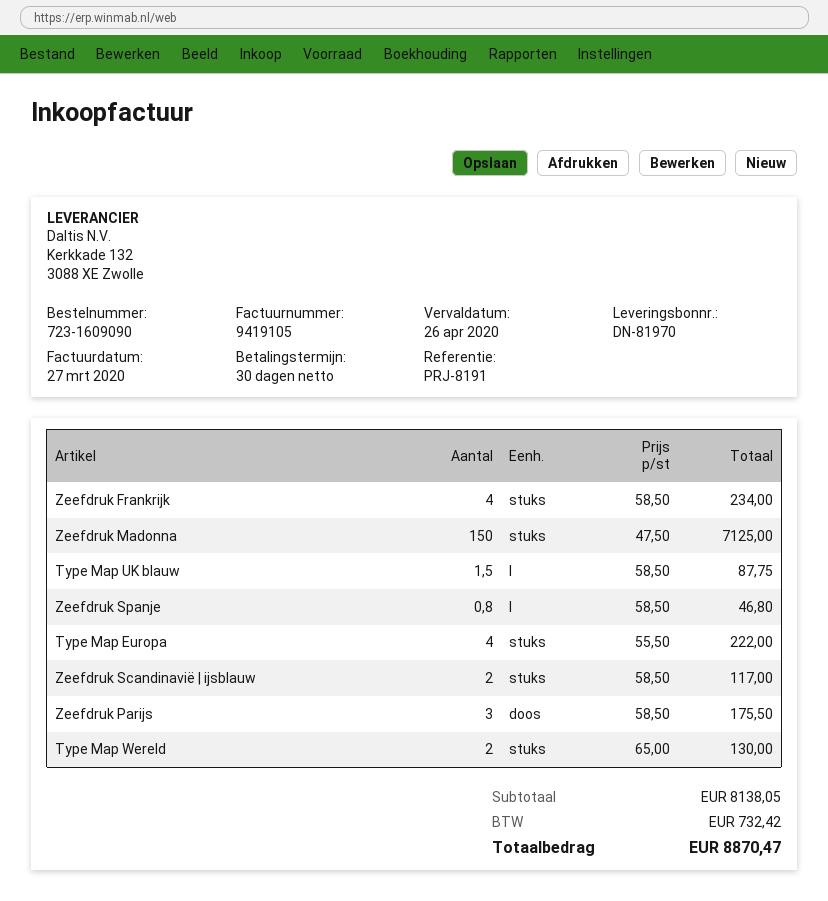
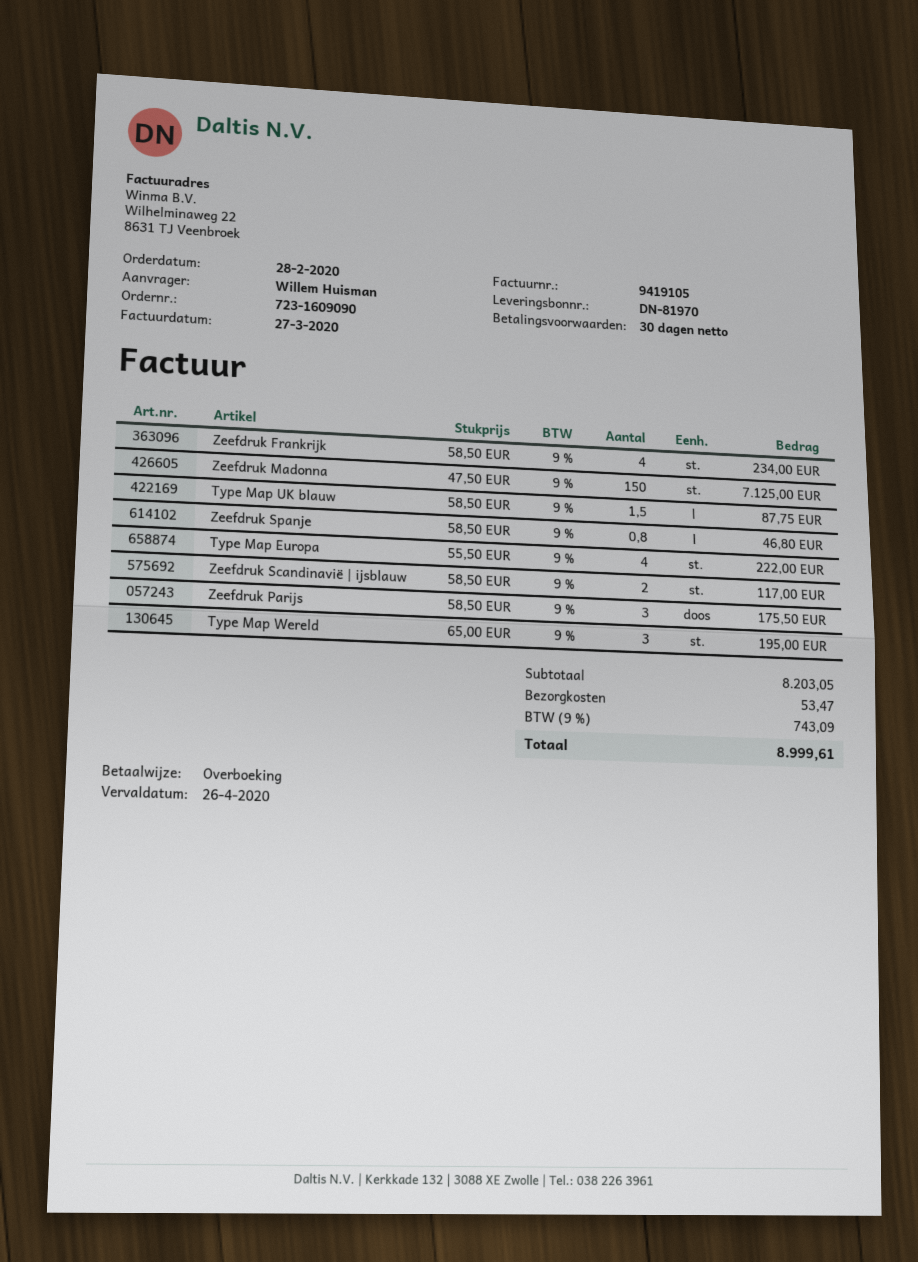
Type Map Wereld: 2 x 65.00 = 130.00 -> 3 x 65.00 = 195.00
subtotal: 8138.05 -> 8203.05
shipping: none -> 53.47
tax: 732.42 -> 743.09
total: 8870.47 -> 8999.61

